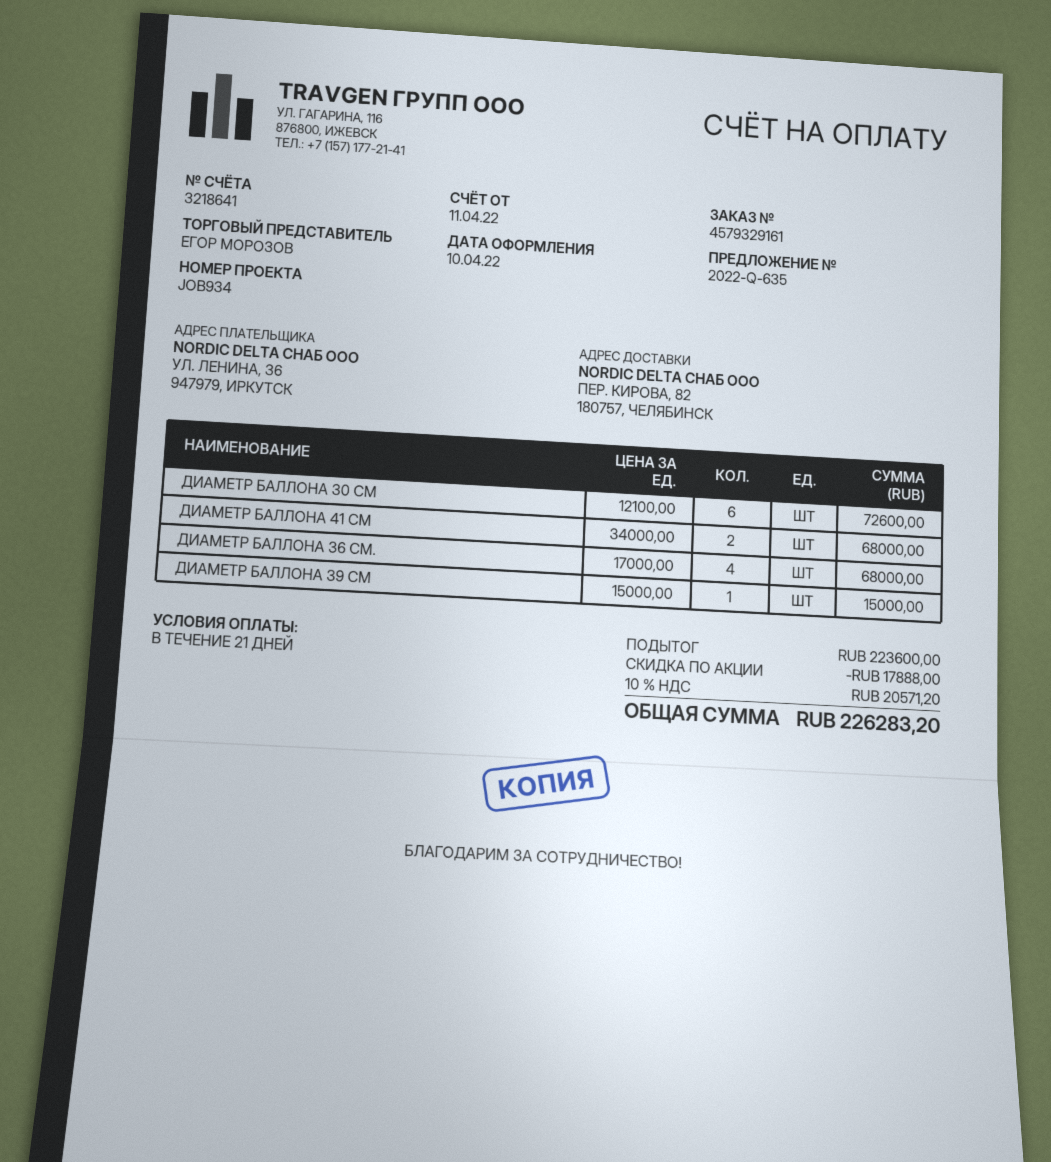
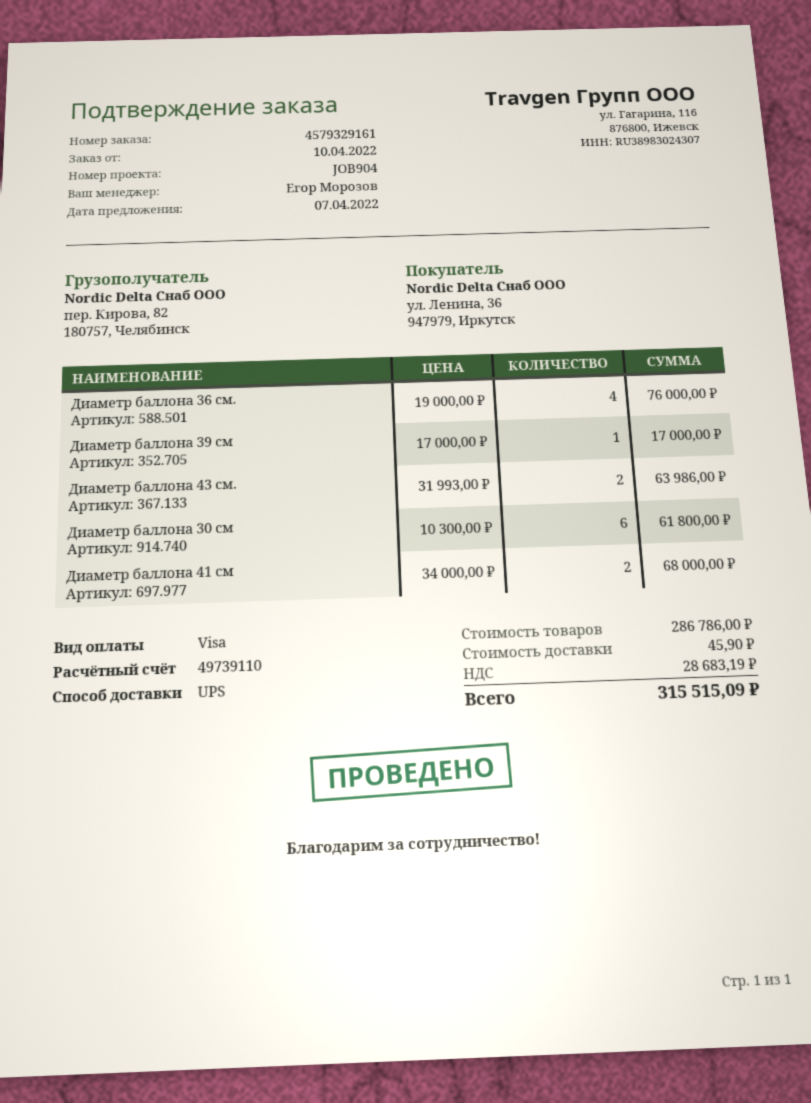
reference: JOB934 -> JOB904
ДИАМЕТР БАЛЛОНА 30 СМ: 6 x 12100.00 = 72600.00 -> 6 x 10300.00 = 61800.00
ДИАМЕТР БАЛЛОНА 36 СМ.: 4 x 17000.00 = 68000.00 -> 4 x 19000.00 = 76000.00
ДИАМЕТР БАЛЛОНА 39 СМ: 1 x 15000.00 = 15000.00 -> 1 x 17000.00 = 17000.00
Диаметр баллона 43 см.: none -> 2 x 31993.00 = 63986.00
subtotal: 223600.00 -> 286786.00
discount: 17888.00 -> none
shipping: none -> 45.90
tax: 20571.20 -> 28683.19
total: 226283.20 -> 315515.09

